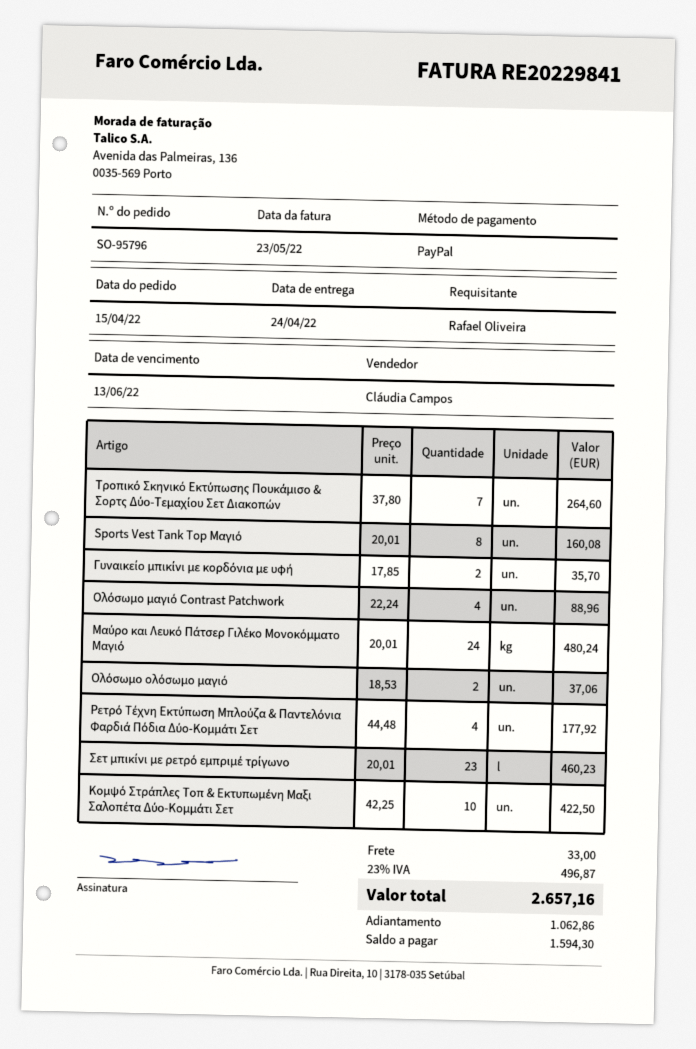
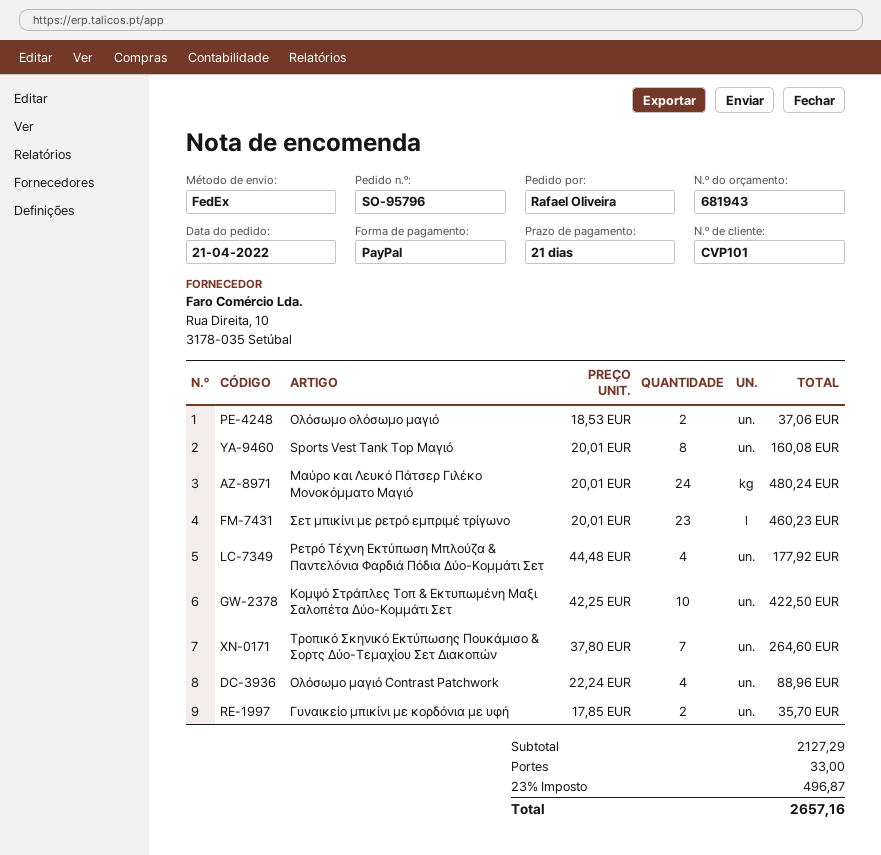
order date: 2022-04-15 -> 2022-04-21

